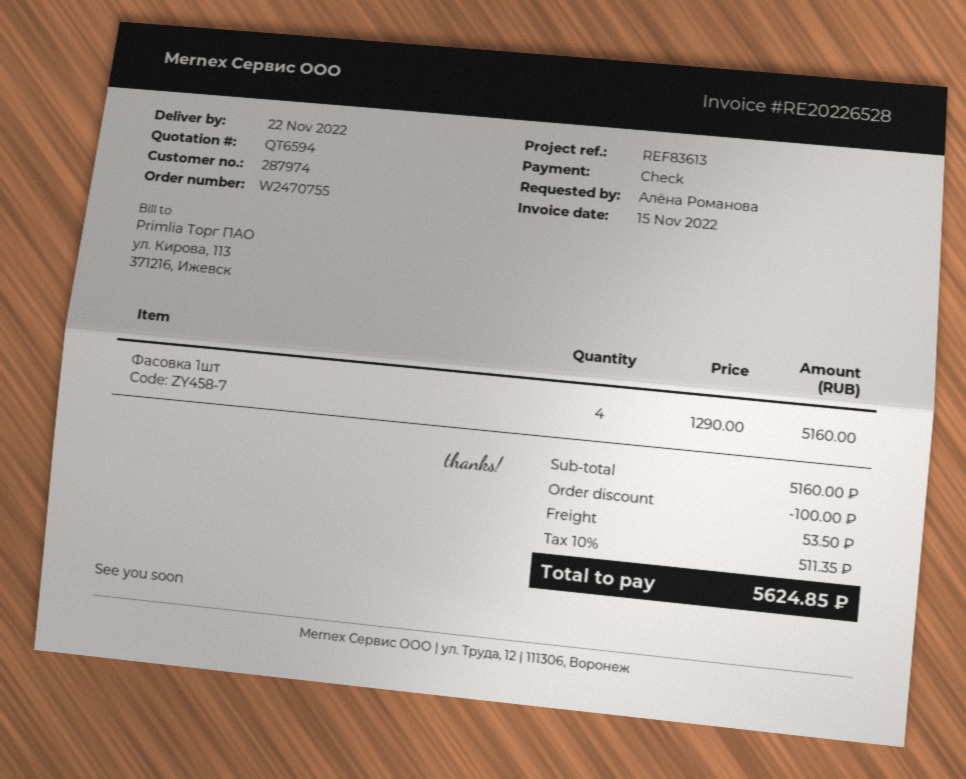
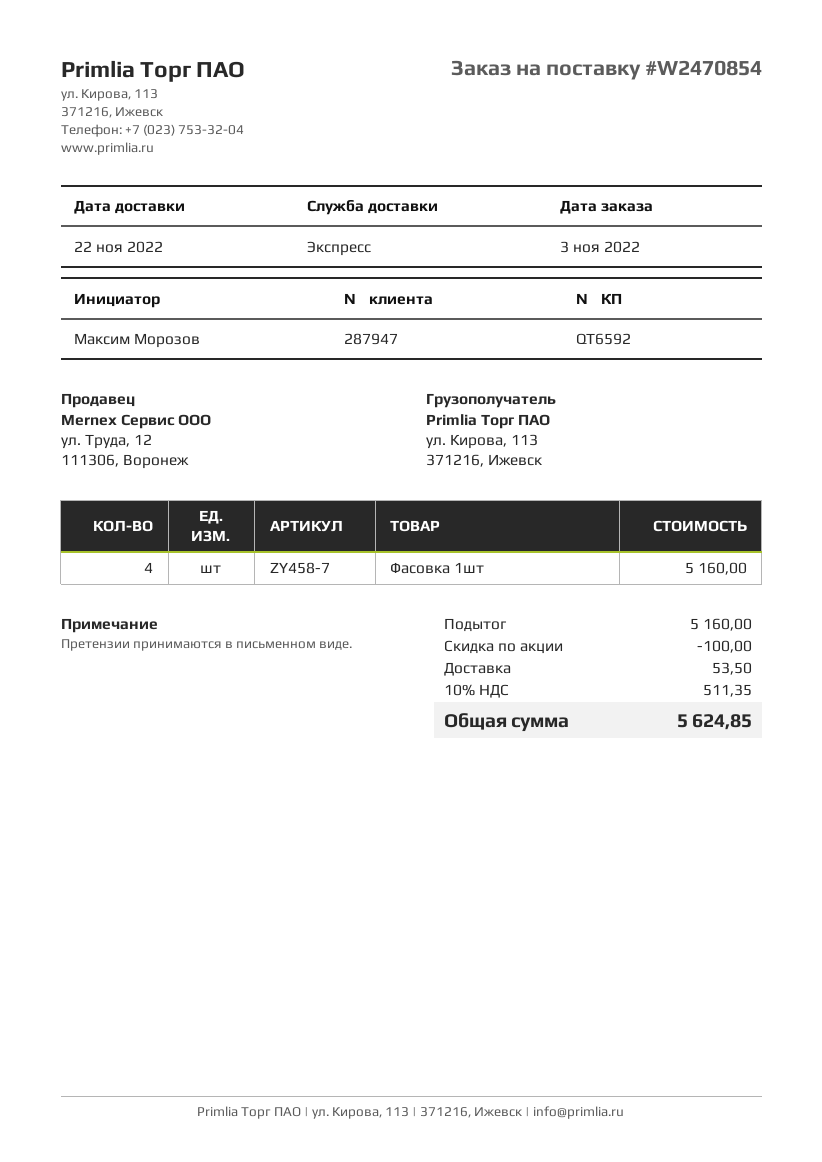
quote number: QT6594 -> QT6592
order number: W2470755 -> W2470854
customer number: 287974 -> 287947
ordered by: Алёна Романова -> Максим Морозов

